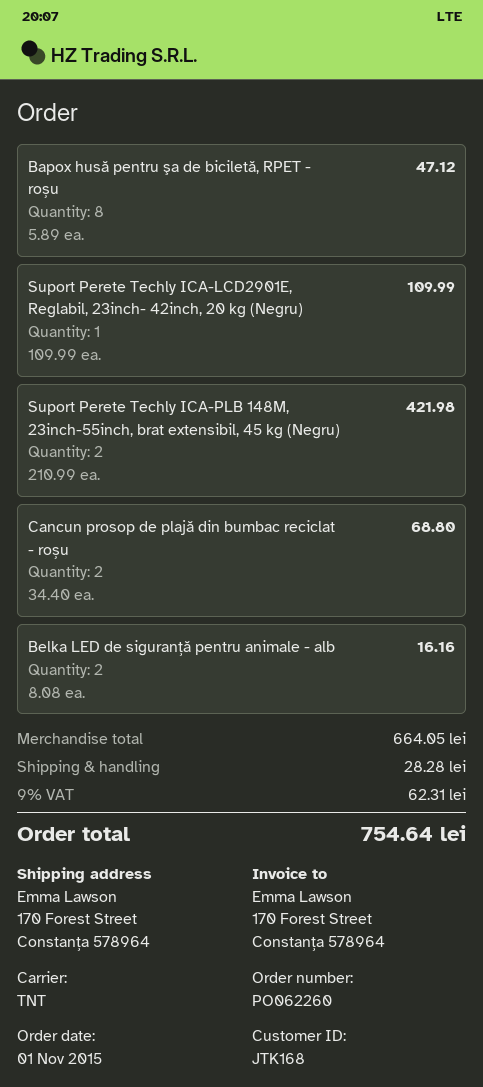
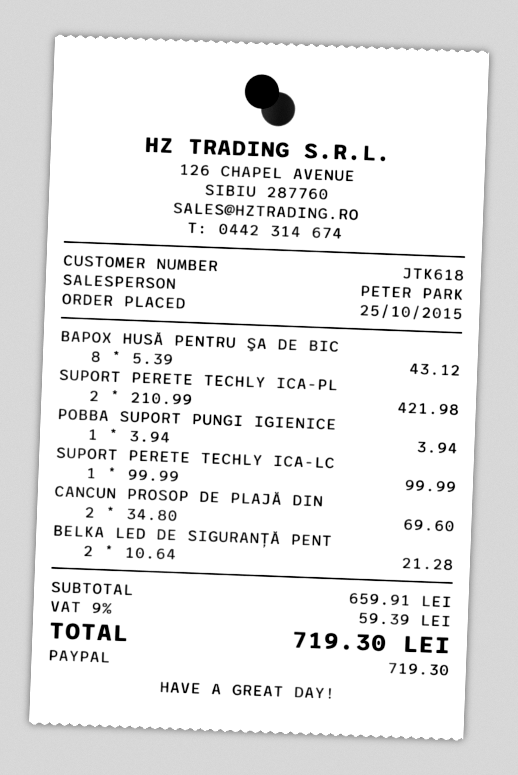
order date: 2015-11-01 -> 2015-10-25
customer number: JTK168 -> JTK618
Bapox husă pentru şa de biciletă, RPET - roșu: 8 x 5.89 = 47.12 -> 8 x 5.39 = 43.12
Suport Perete Techly ICA-LCD2901E, Reglabil, 23inch- 42inch, 20 kg (Negru): 1 x 109.99 = 109.99 -> 1 x 99.99 = 99.99
Cancun prosop de plajă din bumbac reciclat - roșu: 2 x 34.40 = 68.80 -> 2 x 34.80 = 69.60
Belka LED de siguranță pentru animale - alb: 2 x 8.08 = 16.16 -> 2 x 10.64 = 21.28
POBBA SUPORT PUNGI IGIENICE: none -> 1 x 3.94 = 3.94
subtotal: 664.05 -> 659.91
shipping: 28.28 -> none
tax: 9% = 62.31 -> 9% = 59.39
total: 754.64 -> 719.30

